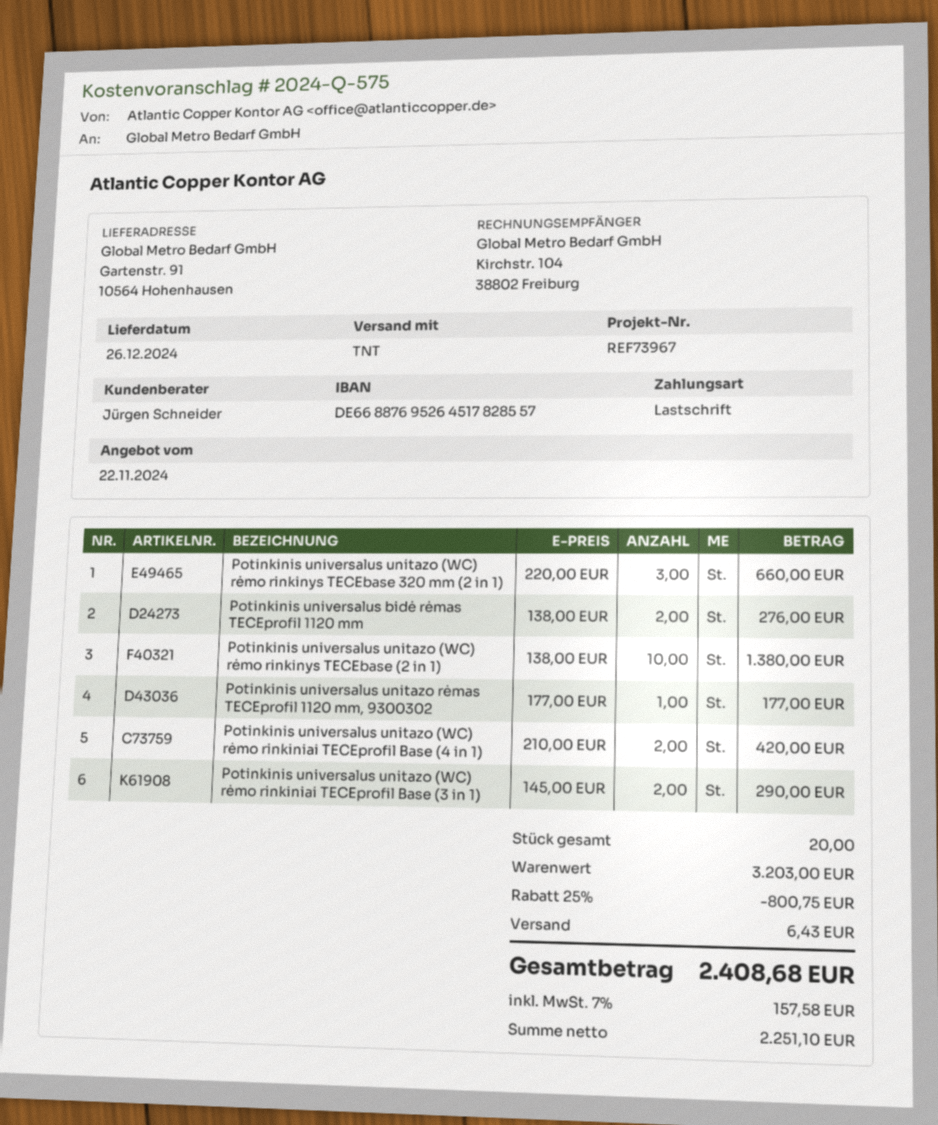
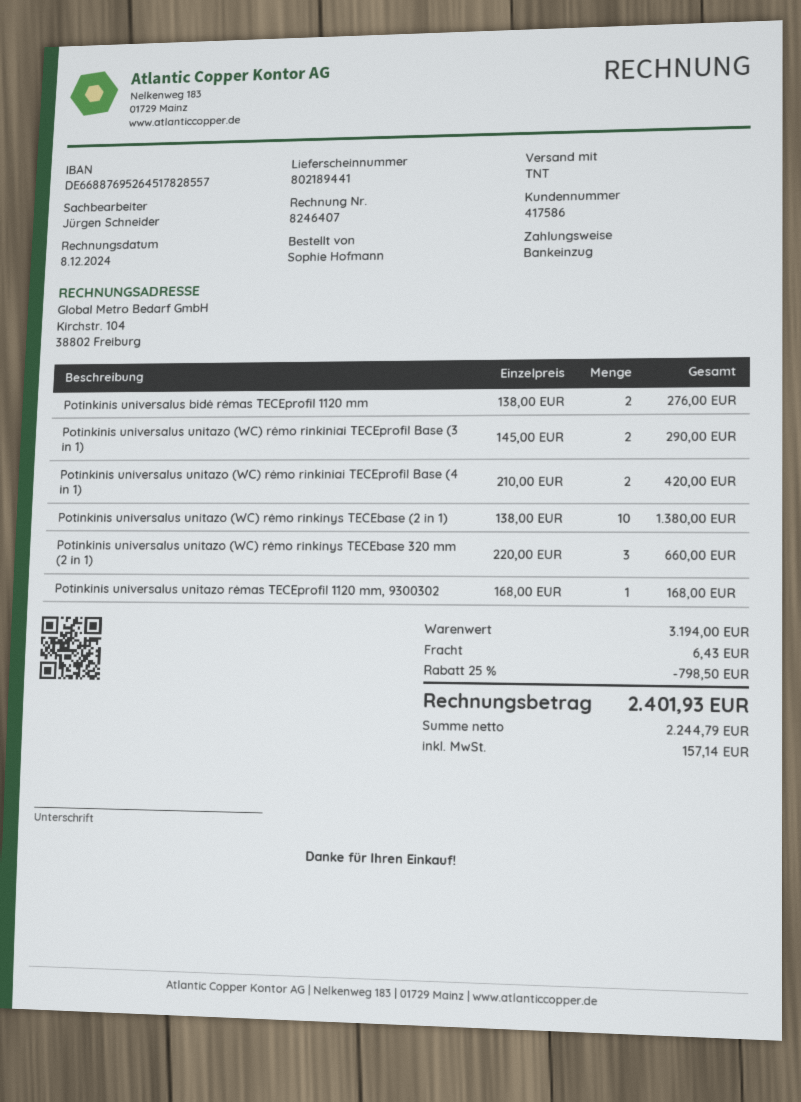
Potinkinis universalus unitazo rėmas TECEprofil 1120 mm, 9300302: 1 x 177.00 = 177.00 -> 1 x 168.00 = 168.00
subtotal: 3203.00 -> 3194.00
discount: 25% = 800.75 -> 25% = 798.50
net: 2251.10 -> 2244.79
tax: 157.58 -> 157.14
total: 2408.68 -> 2401.93

